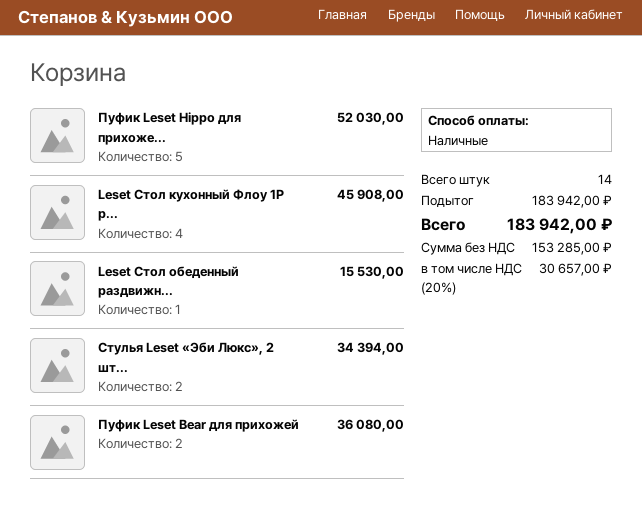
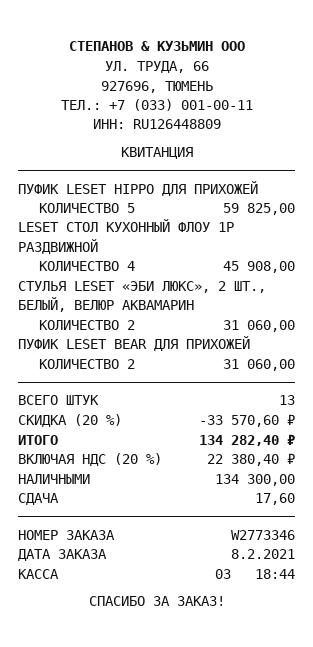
Пуфик Leset Hippo для прихоже...: 5 for 52030.00 -> 5 for 59825.00
Leset Стол обеденный раздвижн...: 1 for 15530.00 -> none
Стулья Leset «Эби Люкс», 2 шт...: 2 for 34394.00 -> 2 for 31060.00
Пуфик Leset Bear для прихожей: 2 for 36080.00 -> 2 for 31060.00
total quantity: 14 -> 13
discount: none -> 20% = 33570.60
tax: 20% = 30657.00 -> 20% = 22380.40
total: 183942.00 -> 134282.40

